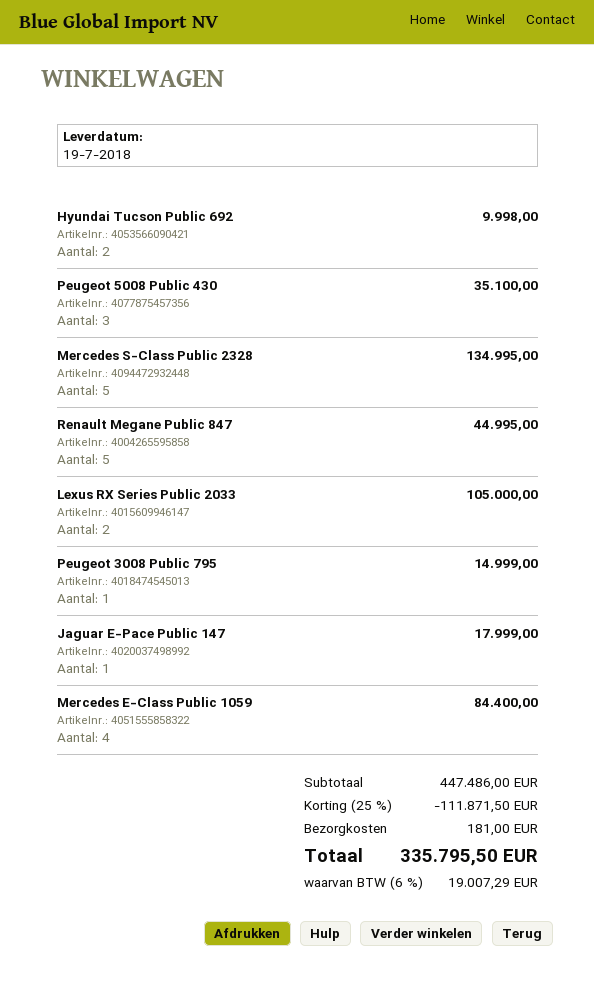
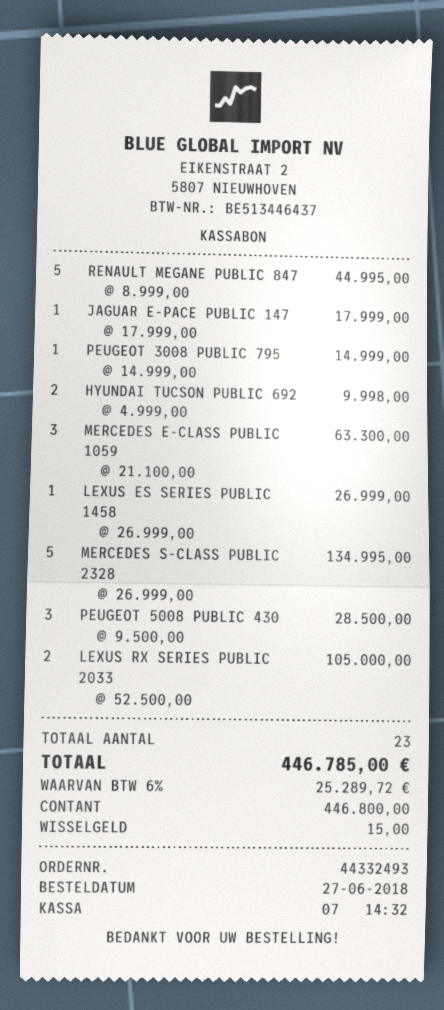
Peugeot 5008 Public 430: 3 for 35100.00 -> 3 for 28500.00
Mercedes E-Class Public 1059: 4 for 84400.00 -> 3 for 63300.00
LEXUS ES SERIES PUBLIC 1458: none -> 1 for 26999.00
discount: 25% = 111871.50 -> none
shipping: 181.00 -> none
tax: 6% = 19007.29 -> 6% = 25289.72
total: 335795.50 -> 446785.00

